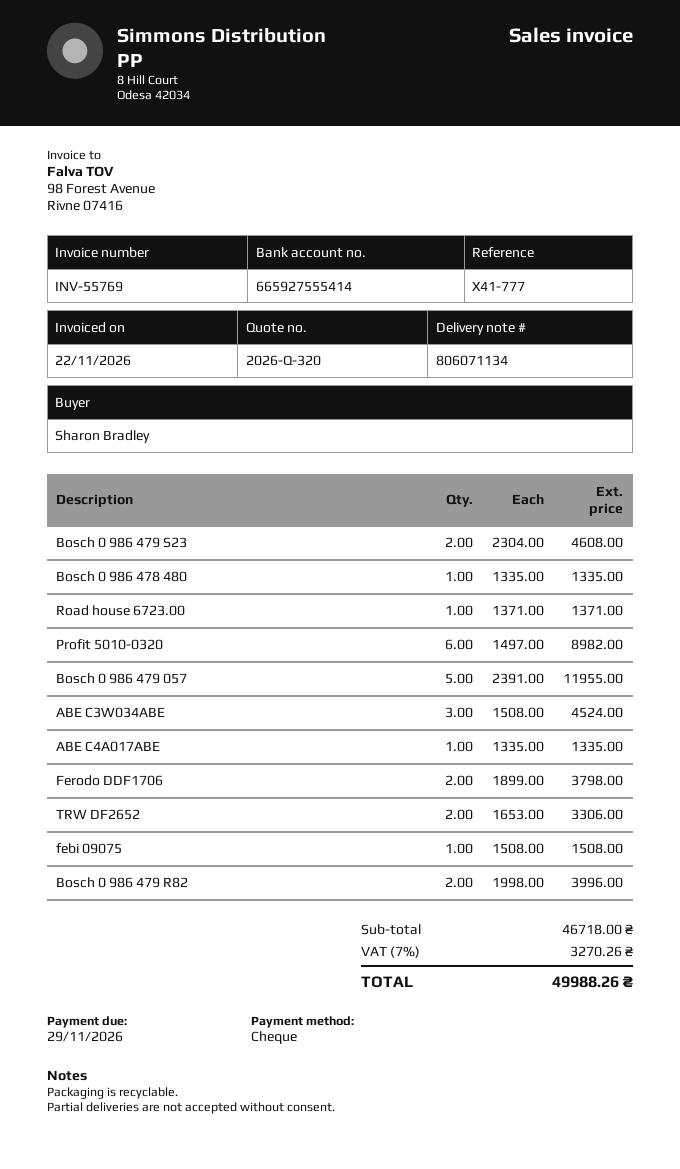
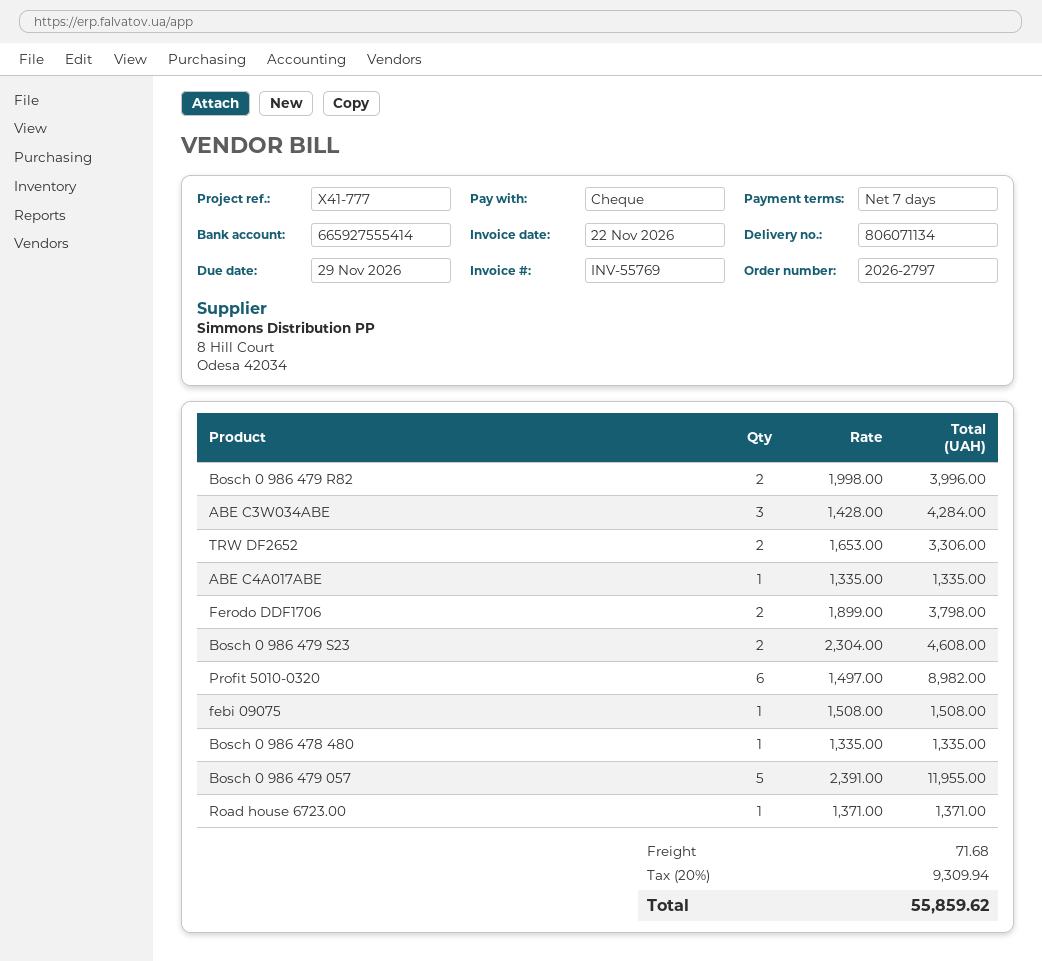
ABE C3W034ABE: 3 x 1508.00 = 4524.00 -> 3 x 1428.00 = 4284.00
shipping: none -> 71.68
tax: 7% = 3270.26 -> 20% = 9309.94
total: 49988.26 -> 55859.62

